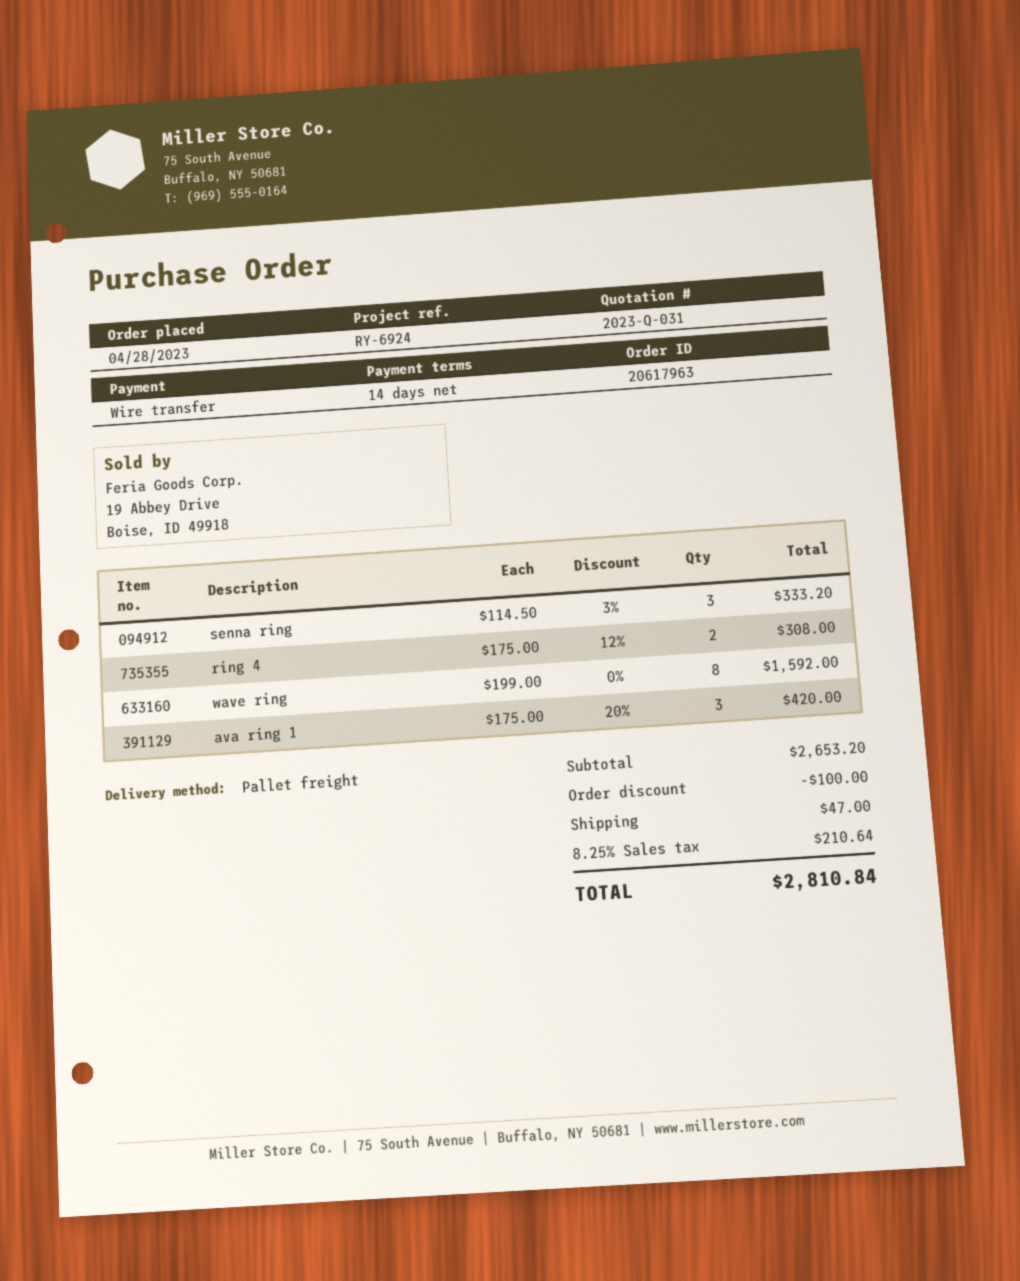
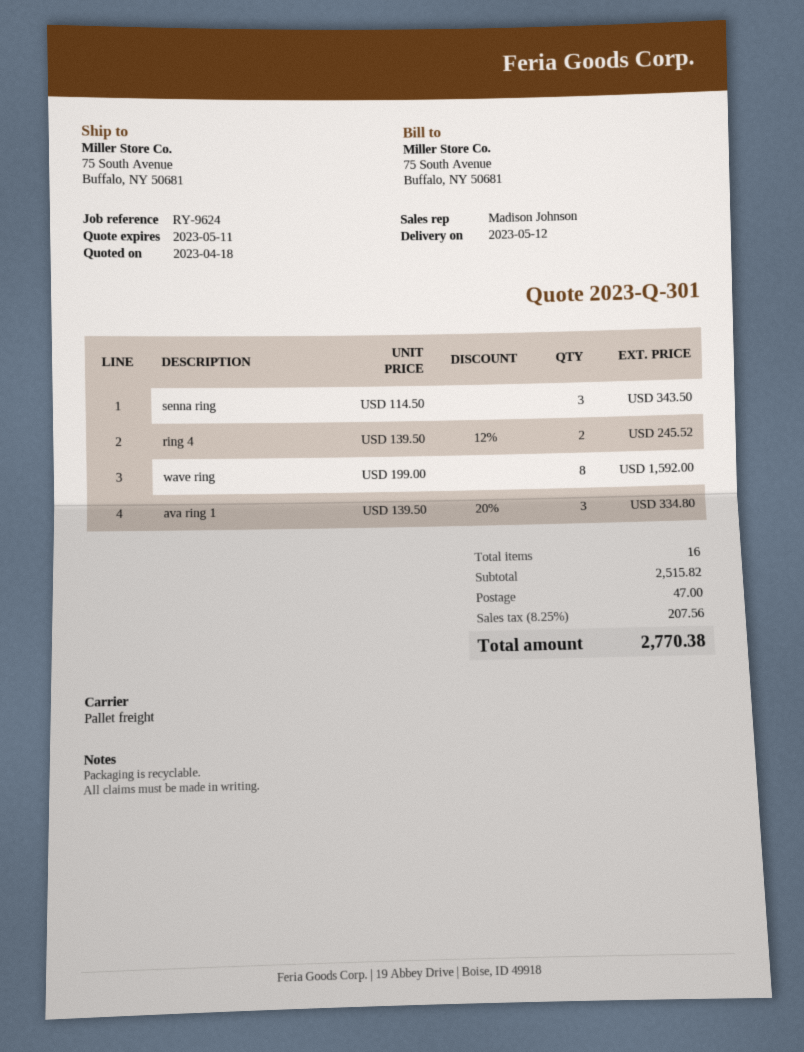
quote number: 2023-Q-031 -> 2023-Q-301
reference: RY-6924 -> RY-9624
senna ring: 3 x 114.50 - 3% = 333.20 -> 3 x 114.50 = 343.50
ring 4: 2 x 175.00 - 12% = 308.00 -> 2 x 139.50 - 12% = 245.52
ava ring 1: 3 x 175.00 - 20% = 420.00 -> 3 x 139.50 - 20% = 334.80
subtotal: 2653.20 -> 2515.82
discount: 100.00 -> none
tax: 8.25% = 210.64 -> 8.25% = 207.56
total: 2810.84 -> 2770.38

